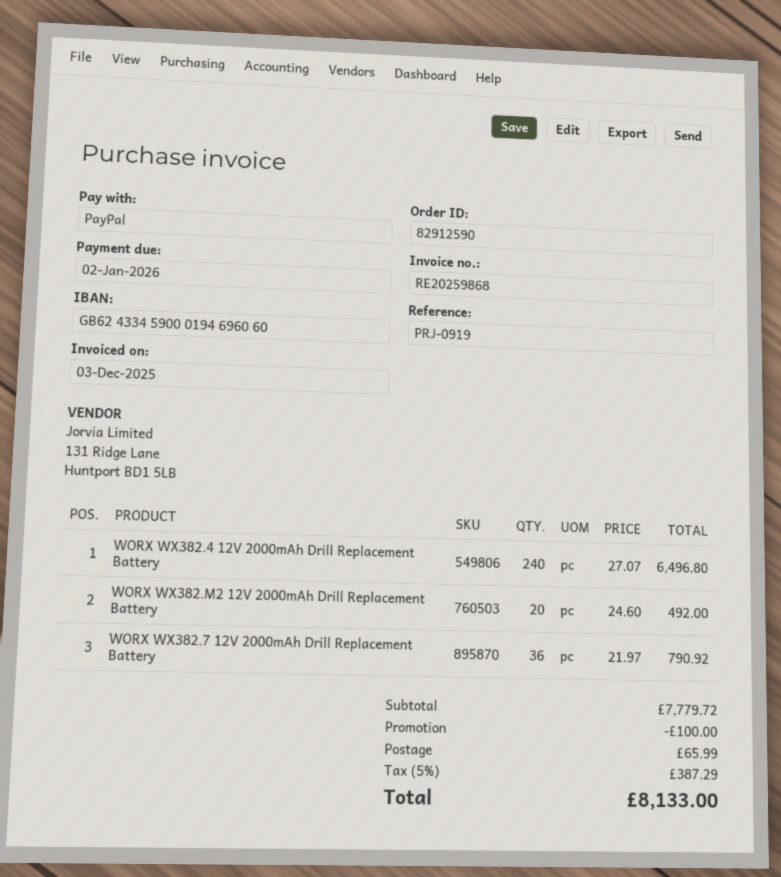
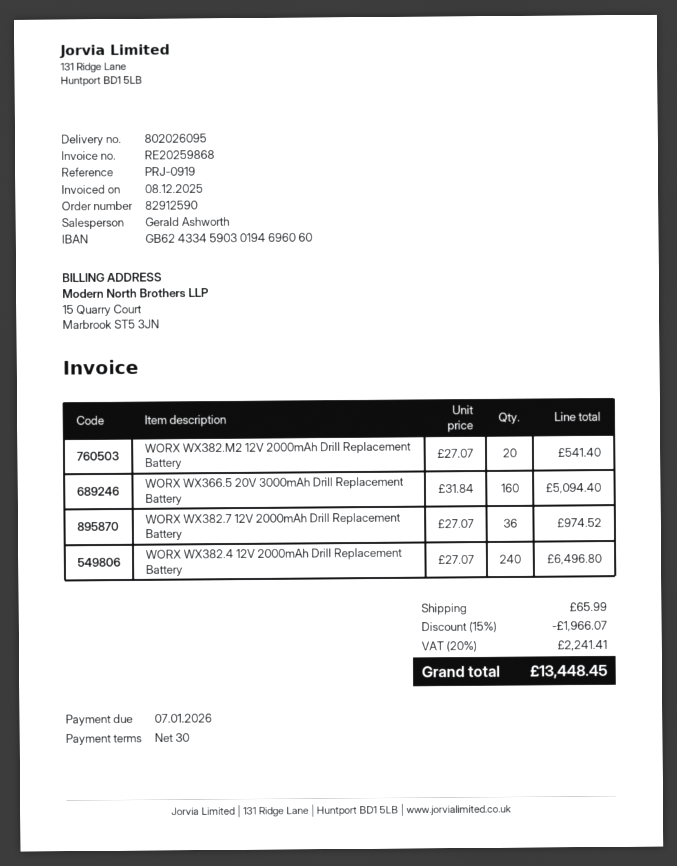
invoice date: 2025-12-03 -> 2025-12-08
due date: 2026-01-02 -> 2026-01-07
bank account: GB62433459000194696060 -> GB62433459030194696060
WORX WX382.M2 12V 2000mAh Drill Replacement Battery: 20 x 24.60 = 492.00 -> 20 x 27.07 = 541.40
WORX WX382.7 12V 2000mAh Drill Replacement Battery: 36 x 21.97 = 790.92 -> 36 x 27.07 = 974.52
WORX WX366.5 20V 3000mAh Drill Replacement Battery: none -> 160 x 31.84 = 5094.40
discount: 100.00 -> 1966.07
tax: 5% = 387.29 -> 20% = 2241.41
total: 8133.00 -> 13448.45

